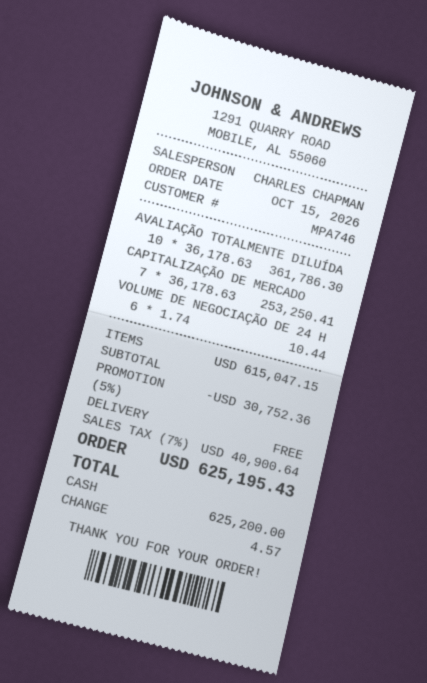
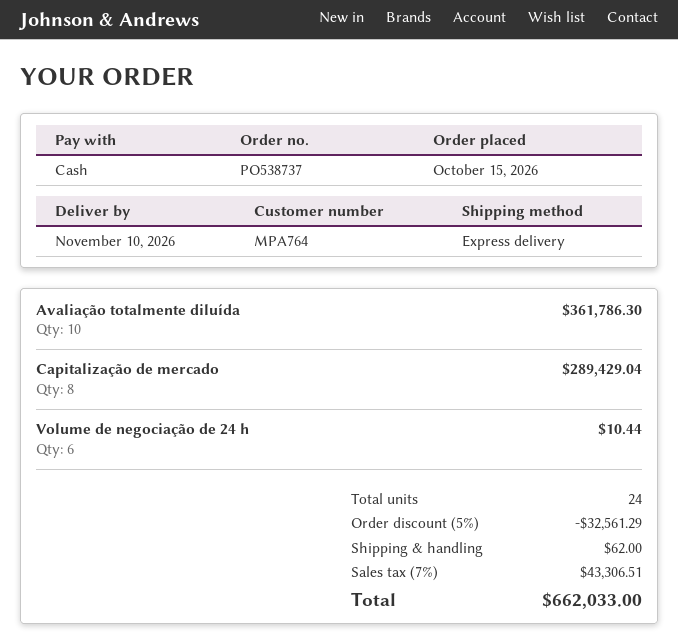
customer number: MPA746 -> MPA764
CAPITALIZAÇÃO DE MERCADO: 7 for 253250.41 -> 8 for 289429.04
discount: 5% = 30752.36 -> 5% = 32561.29
shipping: 0.00 -> 62.00
tax: 7% = 40900.64 -> 7% = 43306.51
total: 625195.43 -> 662033.00

